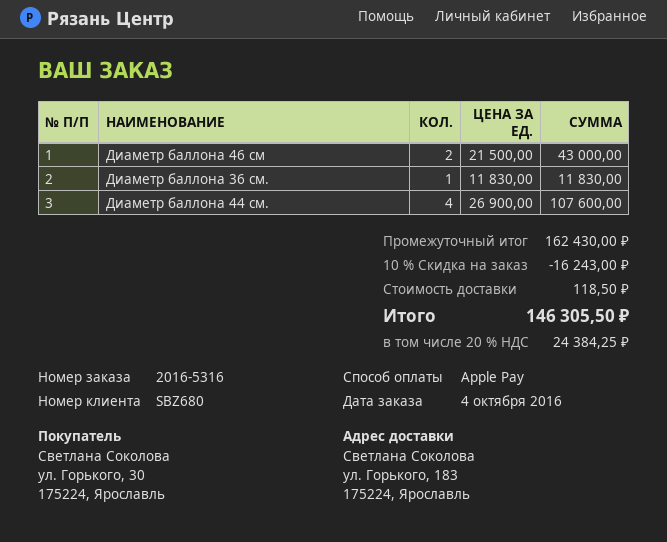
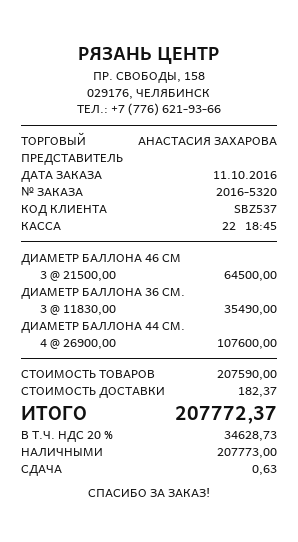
order number: 2016-5316 -> 2016-5320
order date: 2016-10-04 -> 2016-10-11
customer number: SBZ680 -> SBZ537
payment method: Apple Pay -> cash
Диаметр баллона 46 см: 2 x 21500.00 = 43000.00 -> 3 x 21500.00 = 64500.00
Диаметр баллона 36 см.: 1 x 11830.00 = 11830.00 -> 3 x 11830.00 = 35490.00
subtotal: 162430.00 -> 207590.00
discount: 10% = 16243.00 -> none
shipping: 118.50 -> 182.37
tax: 20% = 24384.25 -> 20% = 34628.73
total: 146305.50 -> 207772.37

